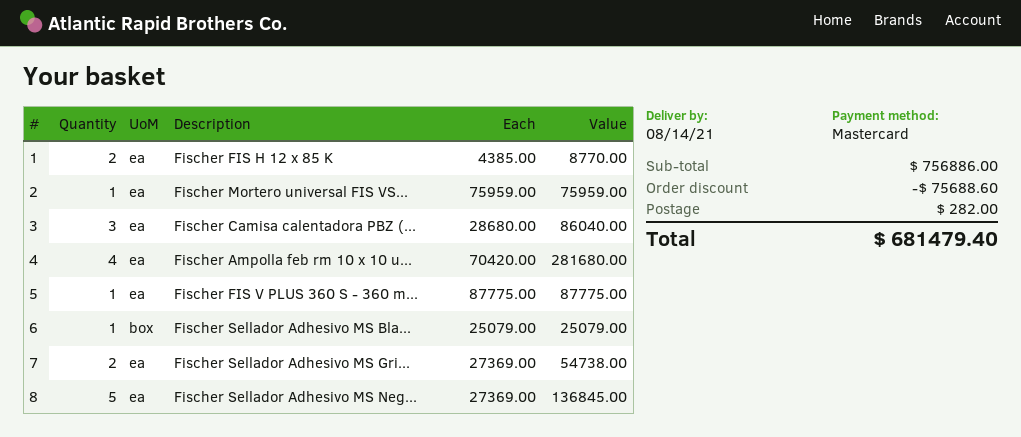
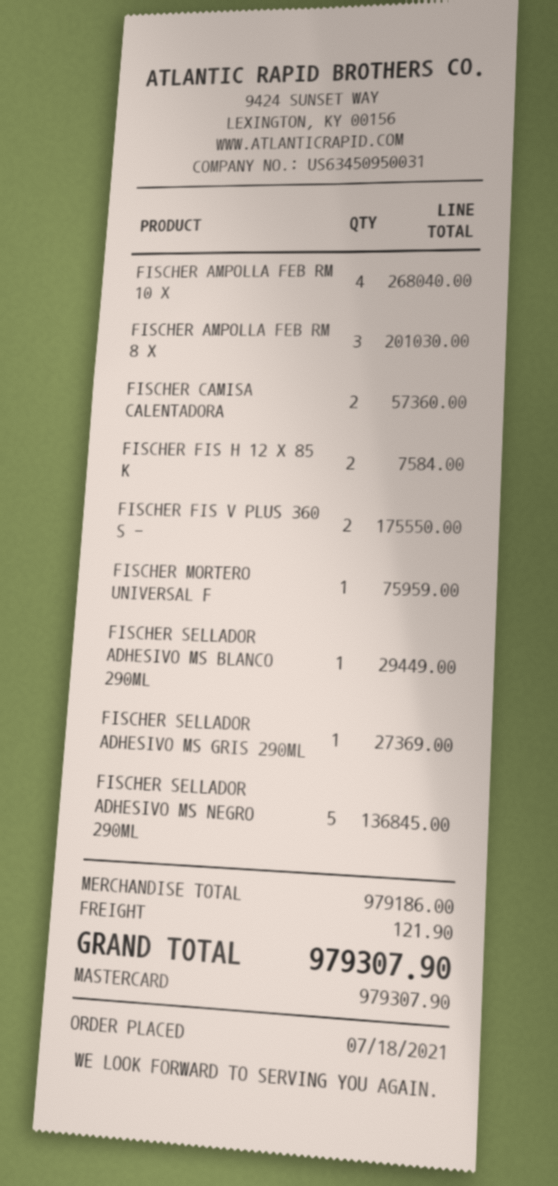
Fischer FIS H 12 x 85 K: 2 for 8770.00 -> 2 for 7584.00
Fischer Camisa calentadora PBZ (...: 3 for 86040.00 -> 2 for 57360.00
Fischer Ampolla feb rm 10 x 10 u...: 4 for 281680.00 -> 4 for 268040.00
Fischer FIS V PLUS 360 S - 360 m...: 1 for 87775.00 -> 2 for 175550.00
Fischer Sellador Adhesivo MS Bla...: 1 for 25079.00 -> 1 for 29449.00
Fischer Sellador Adhesivo MS Gri...: 2 for 54738.00 -> 1 for 27369.00
FISCHER AMPOLLA FEB RM 8 X: none -> 3 for 201030.00
subtotal: 756886.00 -> 979186.00
discount: 75688.60 -> none
shipping: 282.00 -> 121.90
total: 681479.40 -> 979307.90

